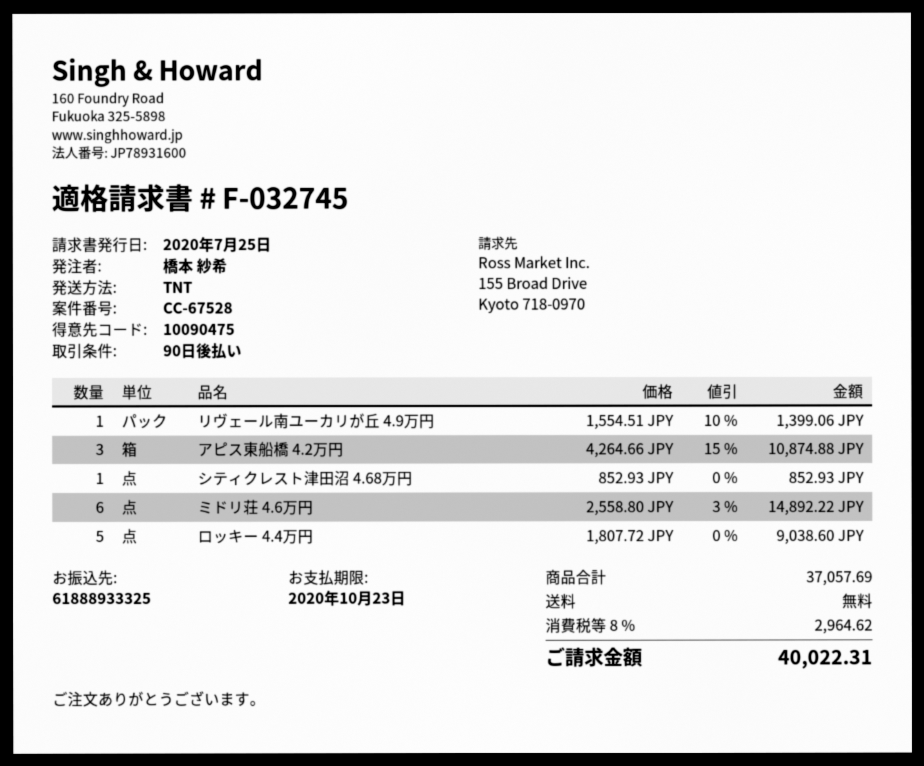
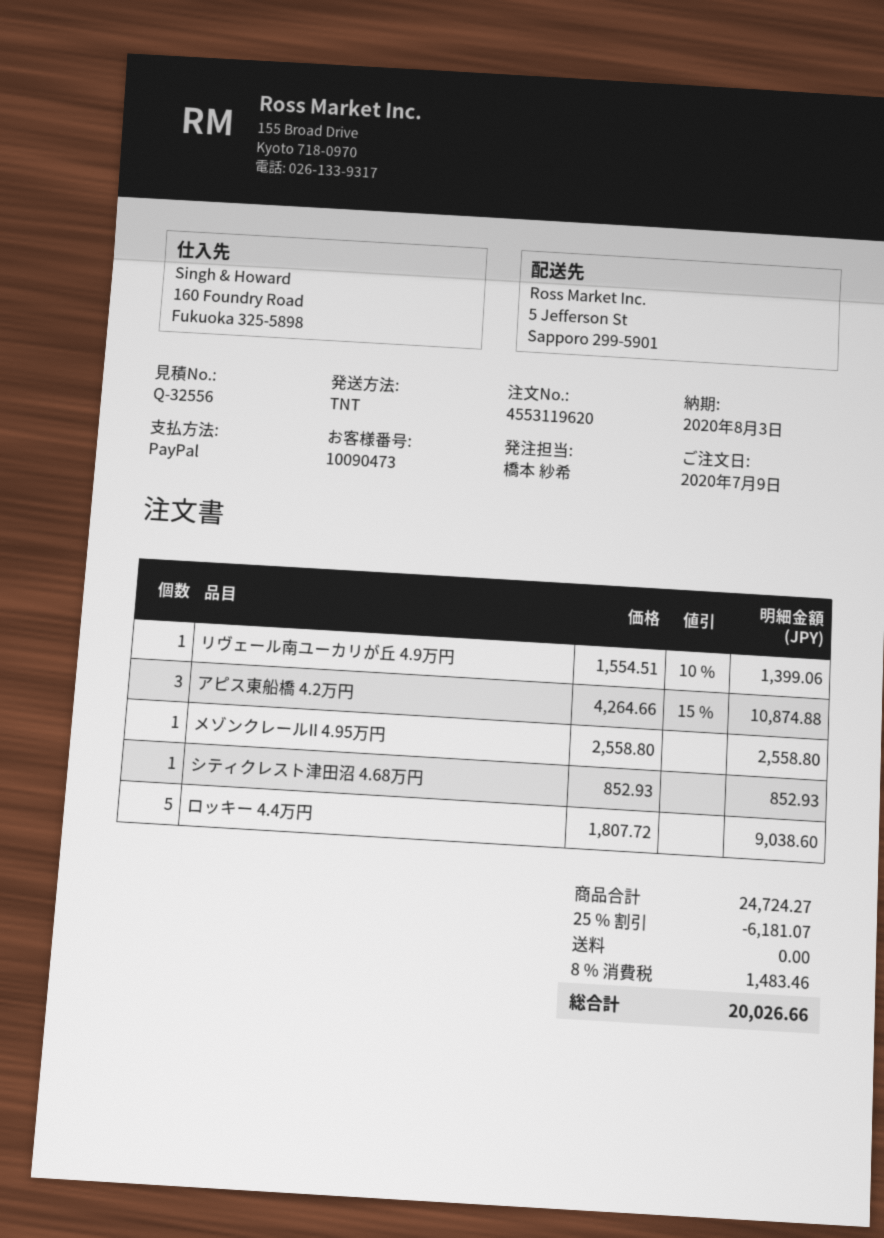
customer number: 10090475 -> 10090473
ミドリ荘 4.6万円: 6 x 2558.80 - 3% = 14892.22 -> none
メゾンクレールII 4.95万円: none -> 1 x 2558.80 = 2558.80
subtotal: 37057.69 -> 24724.27
discount: none -> 25% = 6181.07
tax: 8% = 2964.62 -> 8% = 1483.46
total: 40022.31 -> 20026.66

